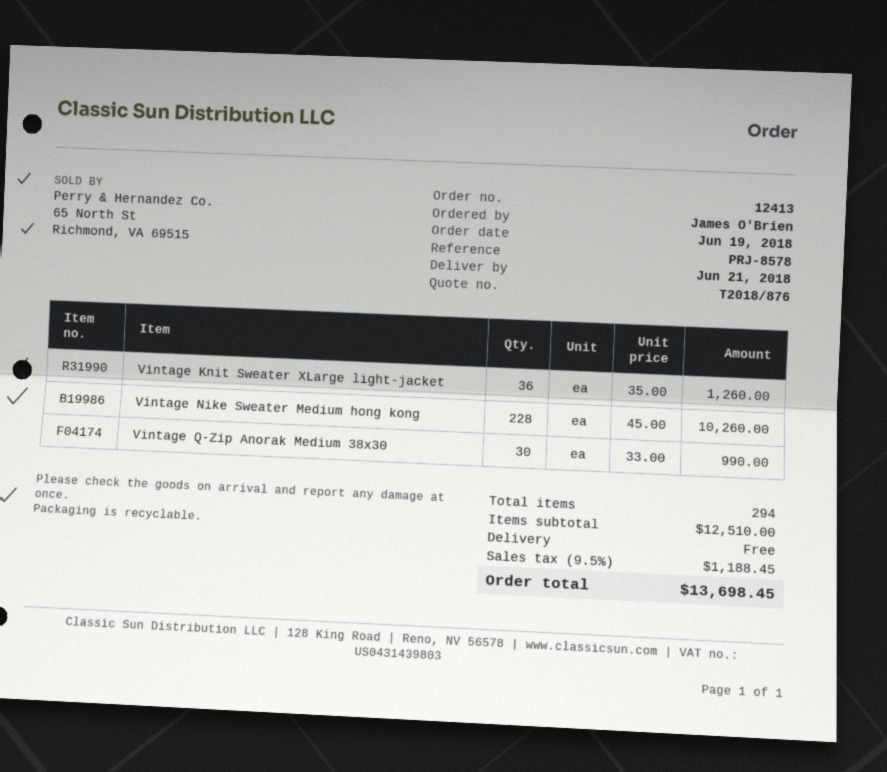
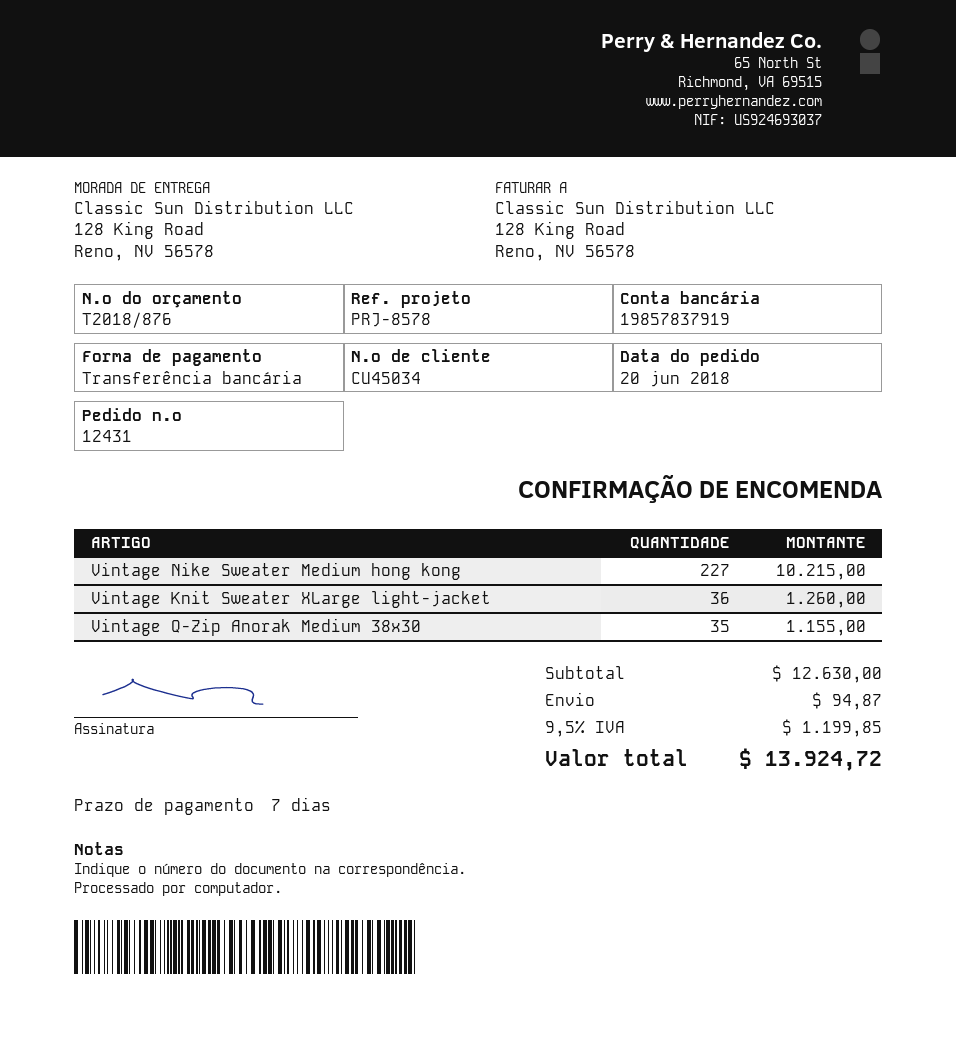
order number: 12413 -> 12431
order date: 2018-06-19 -> 2018-06-20
Vintage Nike Sweater Medium hong kong: 228 for 10260.00 -> 227 for 10215.00
Vintage Q-Zip Anorak Medium 38x30: 30 for 990.00 -> 35 for 1155.00
subtotal: 12510.00 -> 12630.00
shipping: 0.00 -> 94.87
tax: 9.5% = 1188.45 -> 9.5% = 1199.85
total: 13698.45 -> 13924.72

